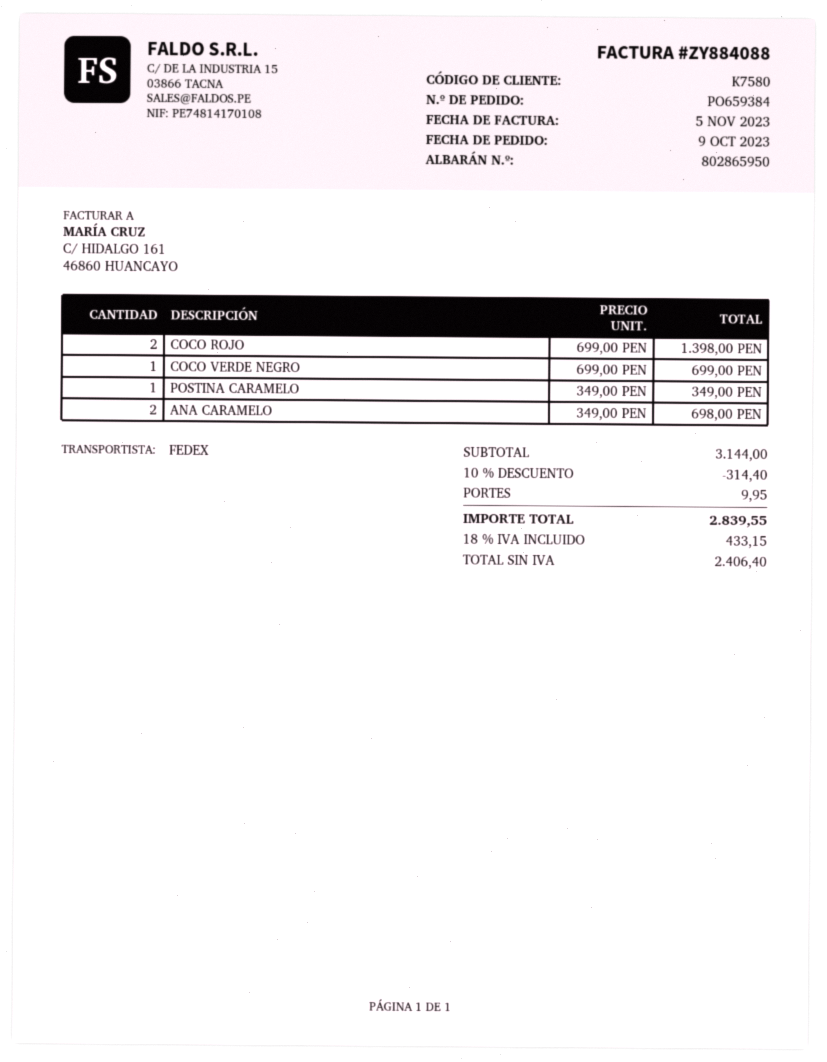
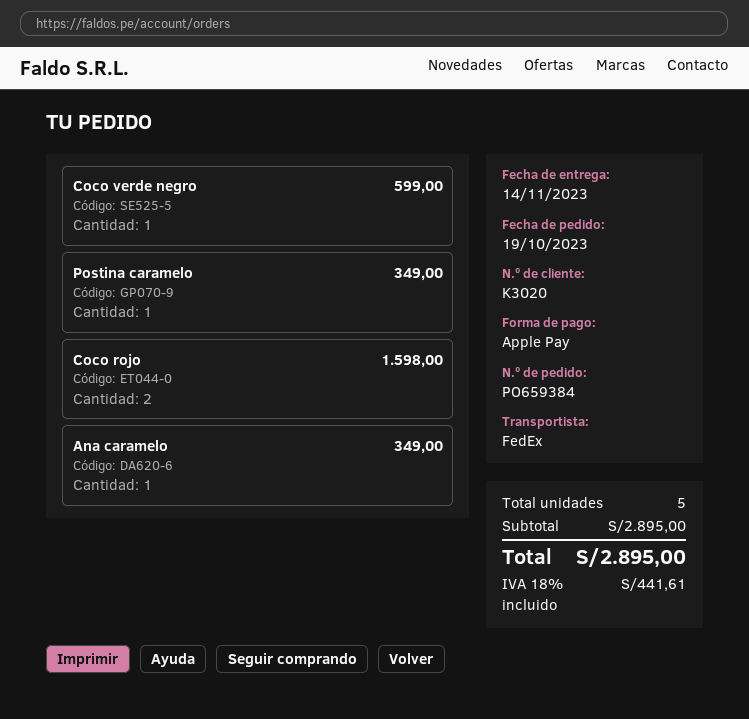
order date: 2023-10-09 -> 2023-10-19
customer number: K7580 -> K3020
COCO ROJO: 2 for 1398.00 -> 2 for 1598.00
COCO VERDE NEGRO: 1 for 699.00 -> 1 for 599.00
ANA CARAMELO: 2 for 698.00 -> 1 for 349.00
subtotal: 3144.00 -> 2895.00
discount: 10% = 314.40 -> none
shipping: 9.95 -> none
tax: 18% = 433.15 -> 18% = 441.61
total: 2839.55 -> 2895.00

